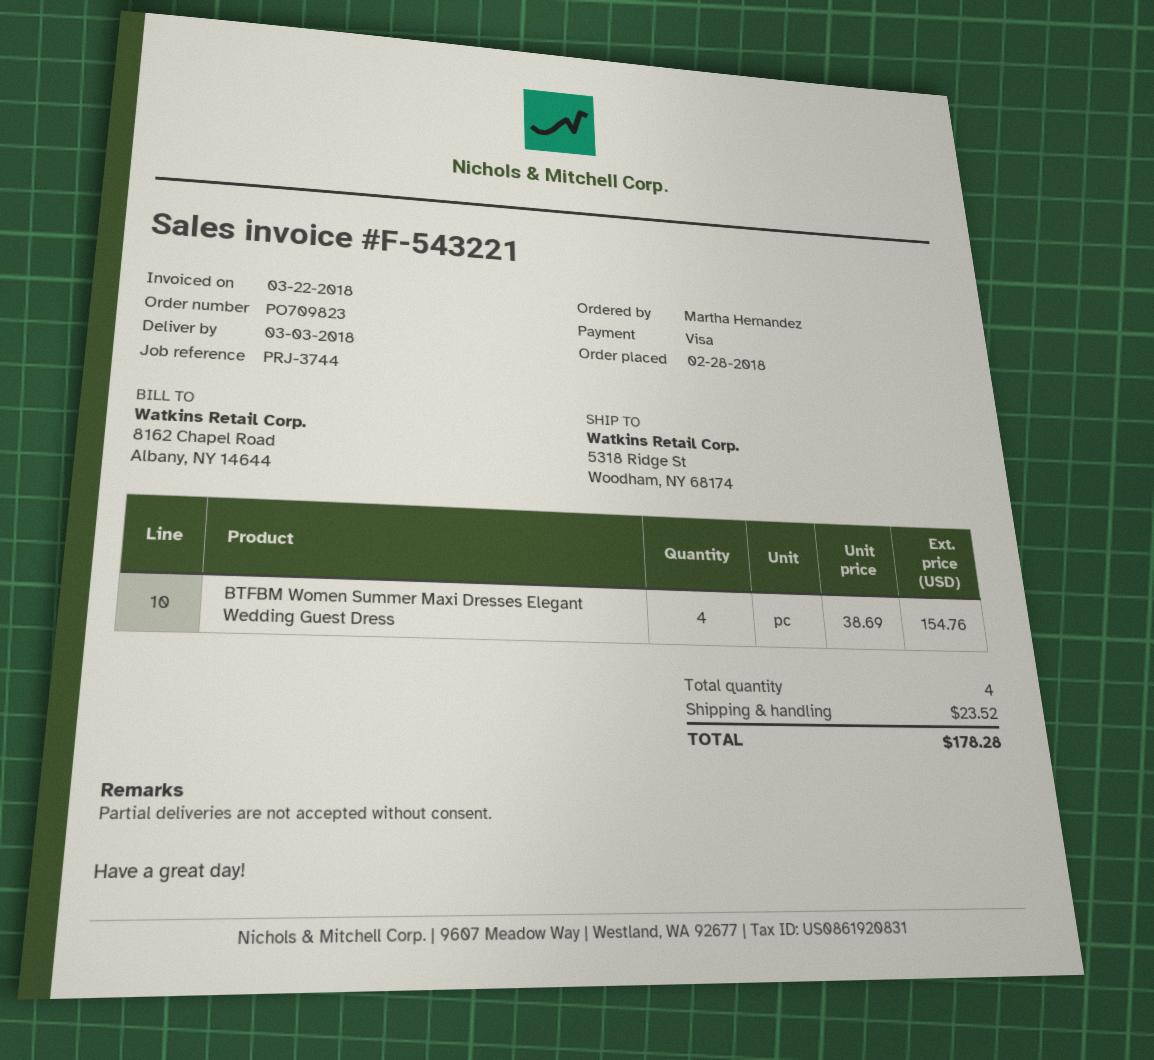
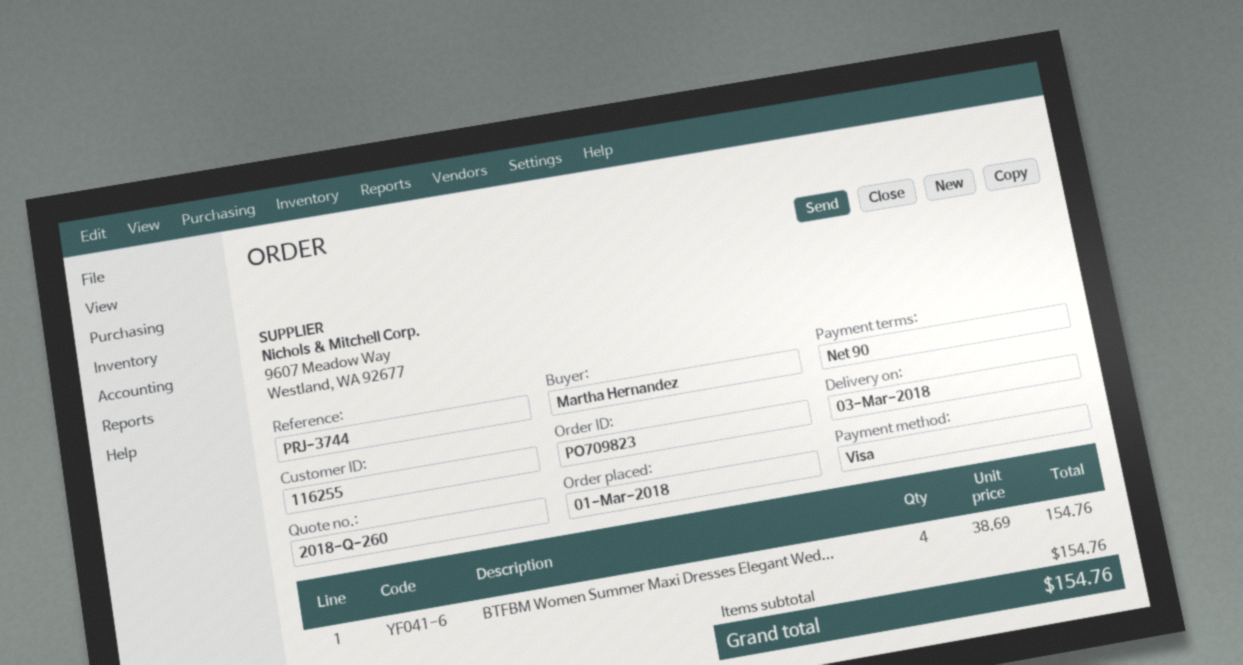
order date: 2018-02-28 -> 2018-03-01
shipping: 23.52 -> none
total: 178.28 -> 154.76

